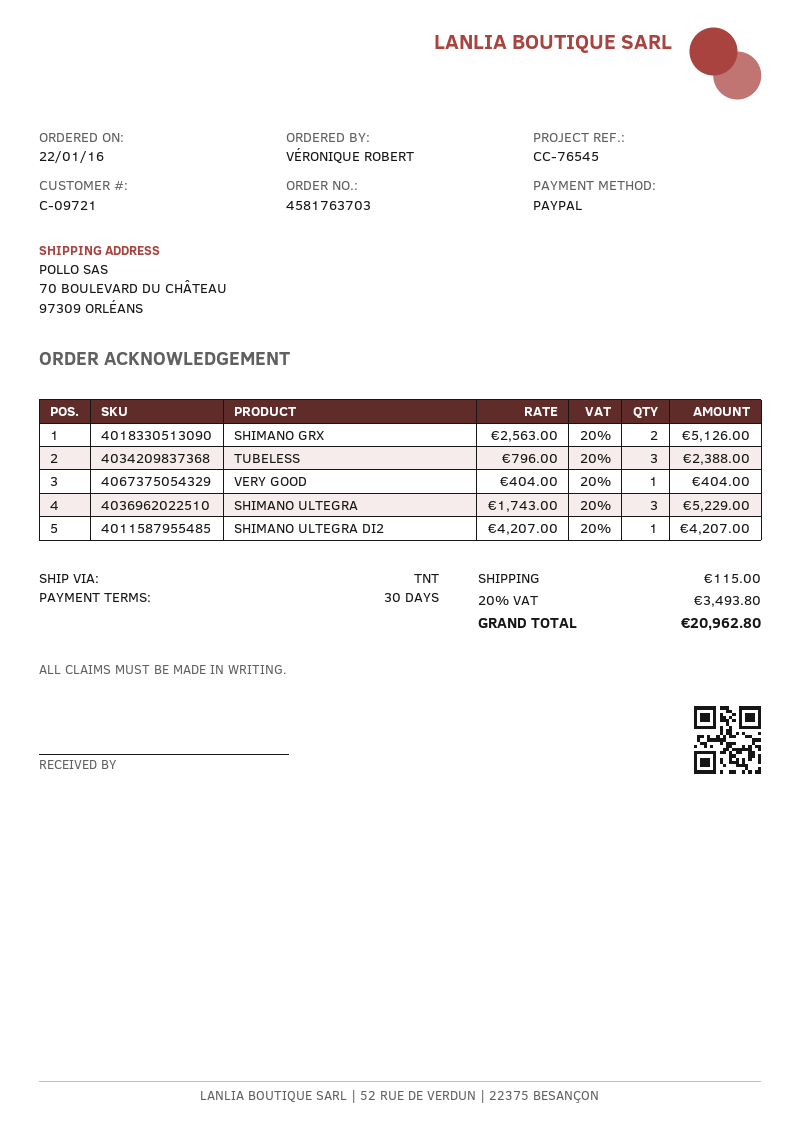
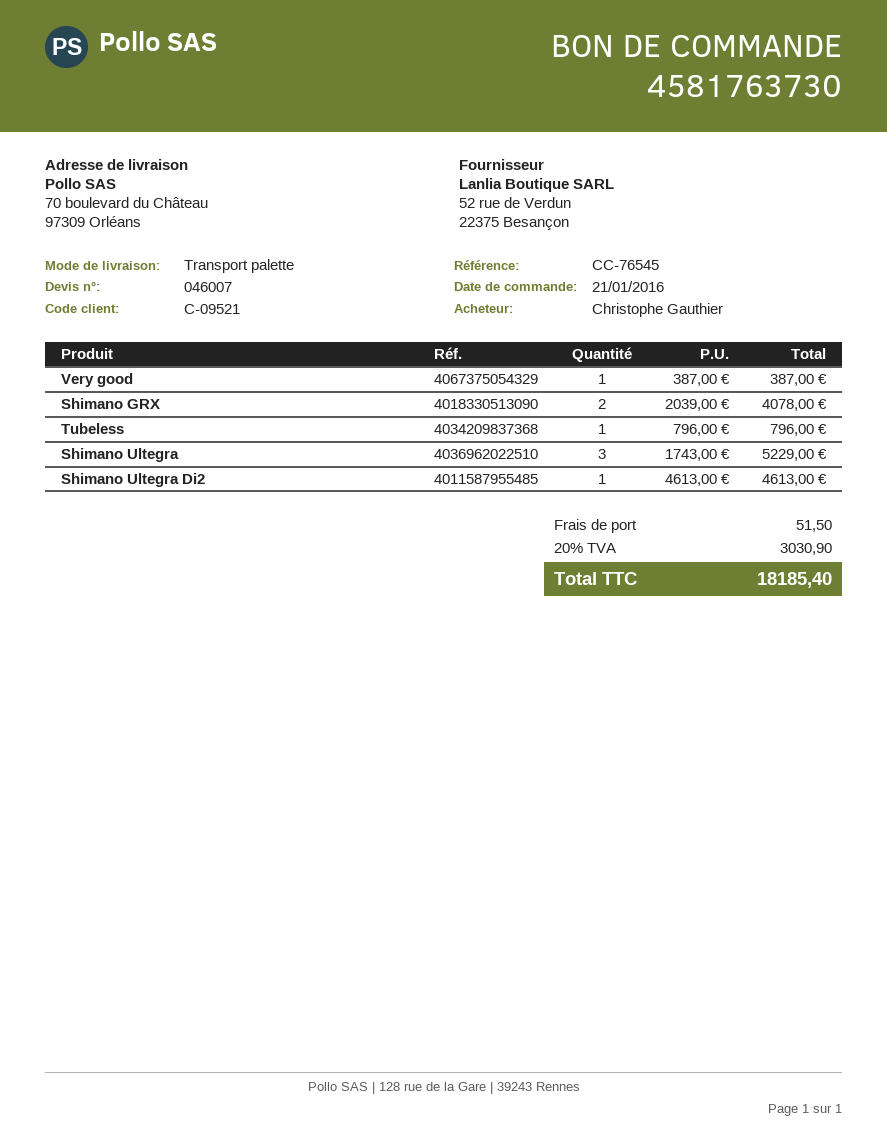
order number: 4581763703 -> 4581763730
order date: 2016-01-22 -> 2016-01-21
customer number: C-09721 -> C-09521
ordered by: VÉRONIQUE ROBERT -> Christophe Gauthier
shipping method: TNT -> pallet freight
SHIMANO GRX: 2 x 2563.00 = 5126.00 -> 2 x 2039.00 = 4078.00
TUBELESS: 3 x 796.00 = 2388.00 -> 1 x 796.00 = 796.00
VERY GOOD: 1 x 404.00 = 404.00 -> 1 x 387.00 = 387.00
SHIMANO ULTEGRA DI2: 1 x 4207.00 = 4207.00 -> 1 x 4613.00 = 4613.00
shipping: 115.00 -> 51.50
tax: 20% = 3493.80 -> 20% = 3030.90
total: 20962.80 -> 18185.40

